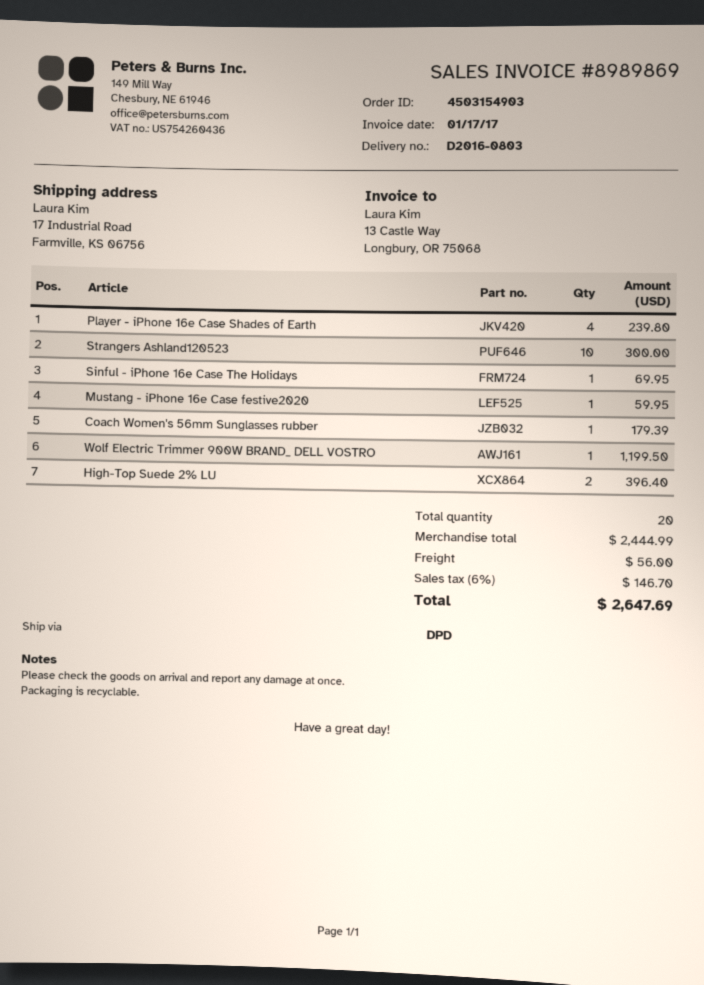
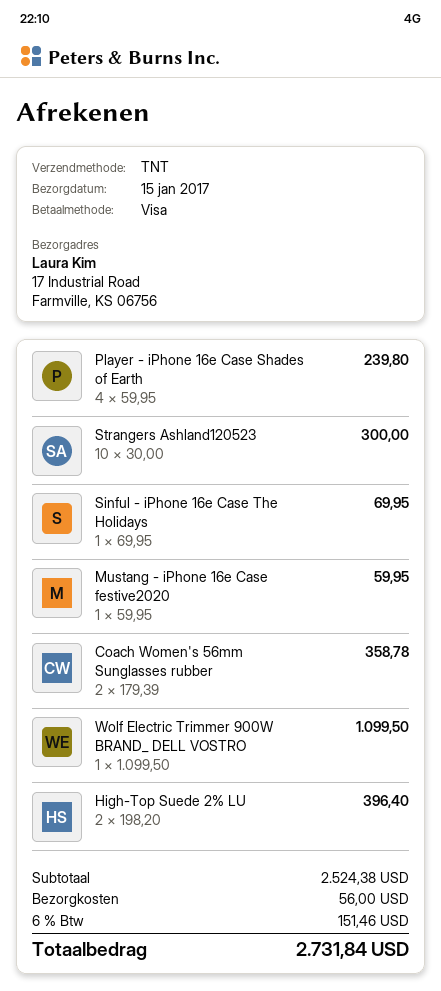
shipping method: DPD -> TNT
Coach Women's 56mm Sunglasses rubber: 1 for 179.39 -> 2 for 358.78
Wolf Electric Trimmer 900W BRAND_ DELL VOSTRO: 1 for 1199.50 -> 1 for 1099.50
subtotal: 2444.99 -> 2524.38
tax: 6% = 146.70 -> 6% = 151.46
total: 2647.69 -> 2731.84

